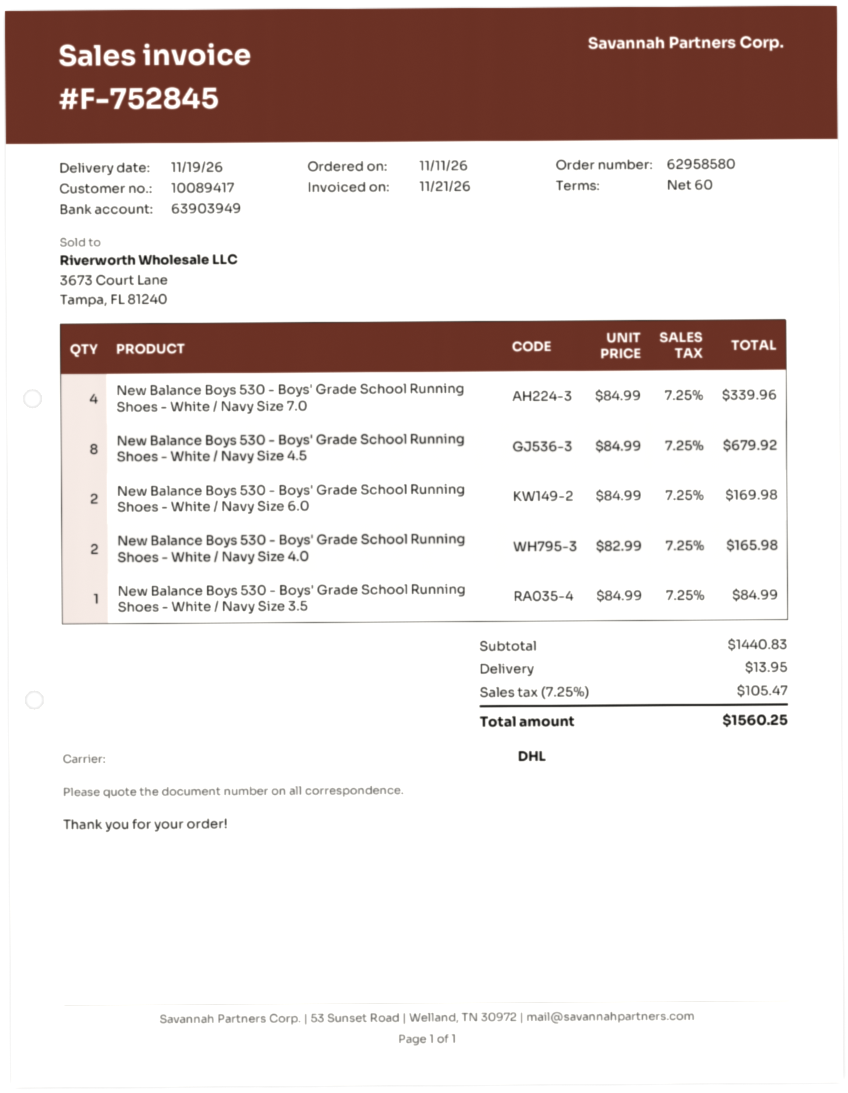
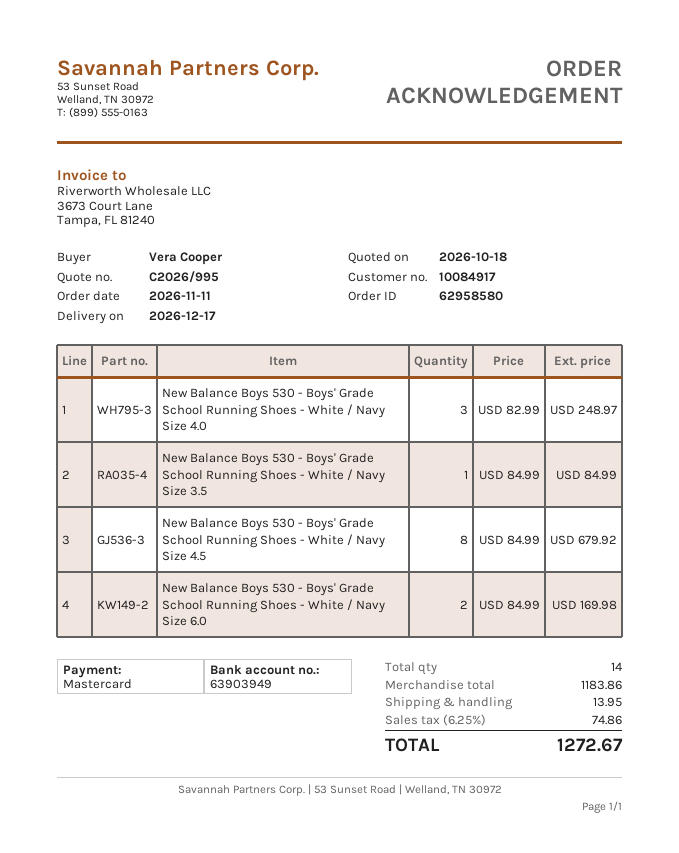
delivery date: 2026-11-19 -> 2026-12-17
customer number: 10089417 -> 10084917
New Balance Boys 530 - Boys' Grade School Running Shoes - White / Navy Size 7.0: 4 x 84.99 = 339.96 -> none
New Balance Boys 530 - Boys' Grade School Running Shoes - White / Navy Size 4.0: 2 x 82.99 = 165.98 -> 3 x 82.99 = 248.97
subtotal: 1440.83 -> 1183.86
tax: 7.25% = 105.47 -> 6.25% = 74.86
total: 1560.25 -> 1272.67

